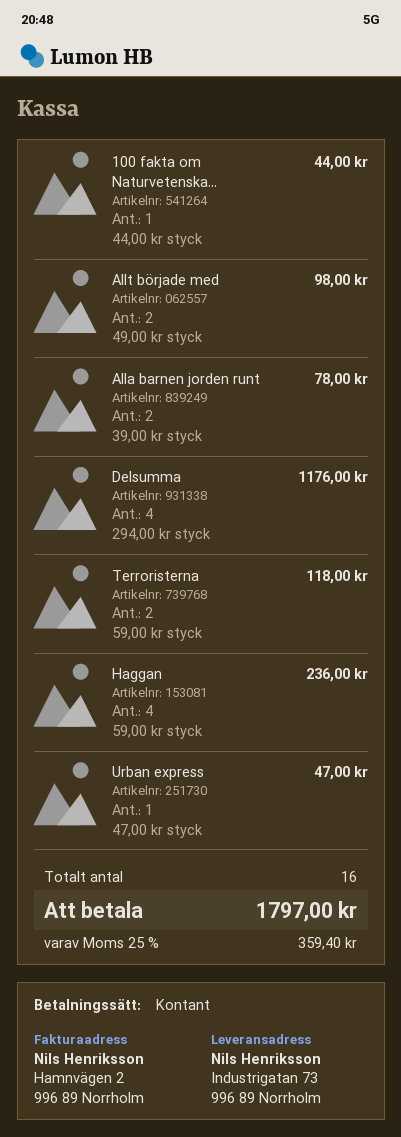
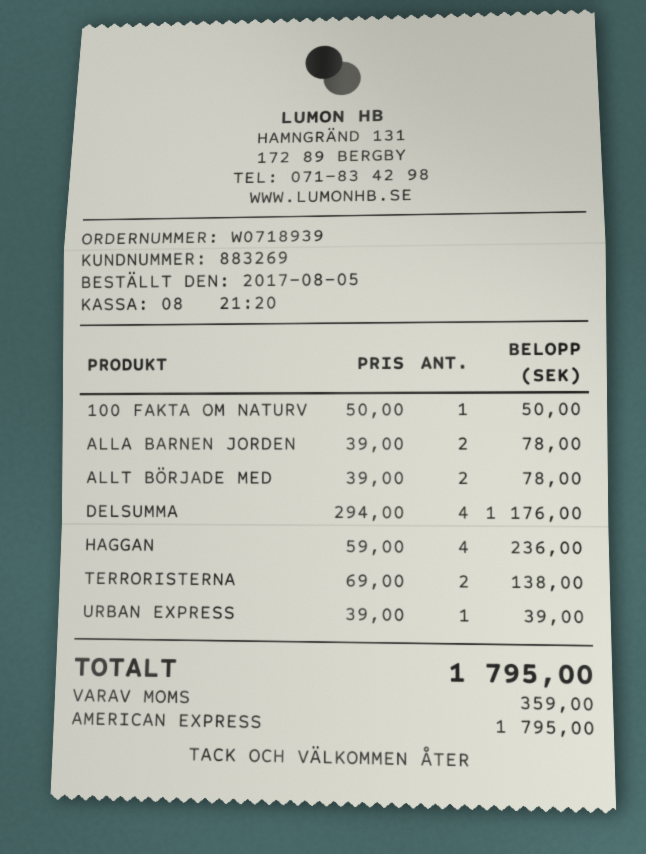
payment method: cash -> American Express
100 fakta om Naturvetenska...: 1 x 44.00 = 44.00 -> 1 x 50.00 = 50.00
Allt började med: 2 x 49.00 = 98.00 -> 2 x 39.00 = 78.00
Terroristerna: 2 x 59.00 = 118.00 -> 2 x 69.00 = 138.00
Urban express: 1 x 47.00 = 47.00 -> 1 x 39.00 = 39.00
tax: 359.40 -> 359.00
total: 1797.00 -> 1795.00

